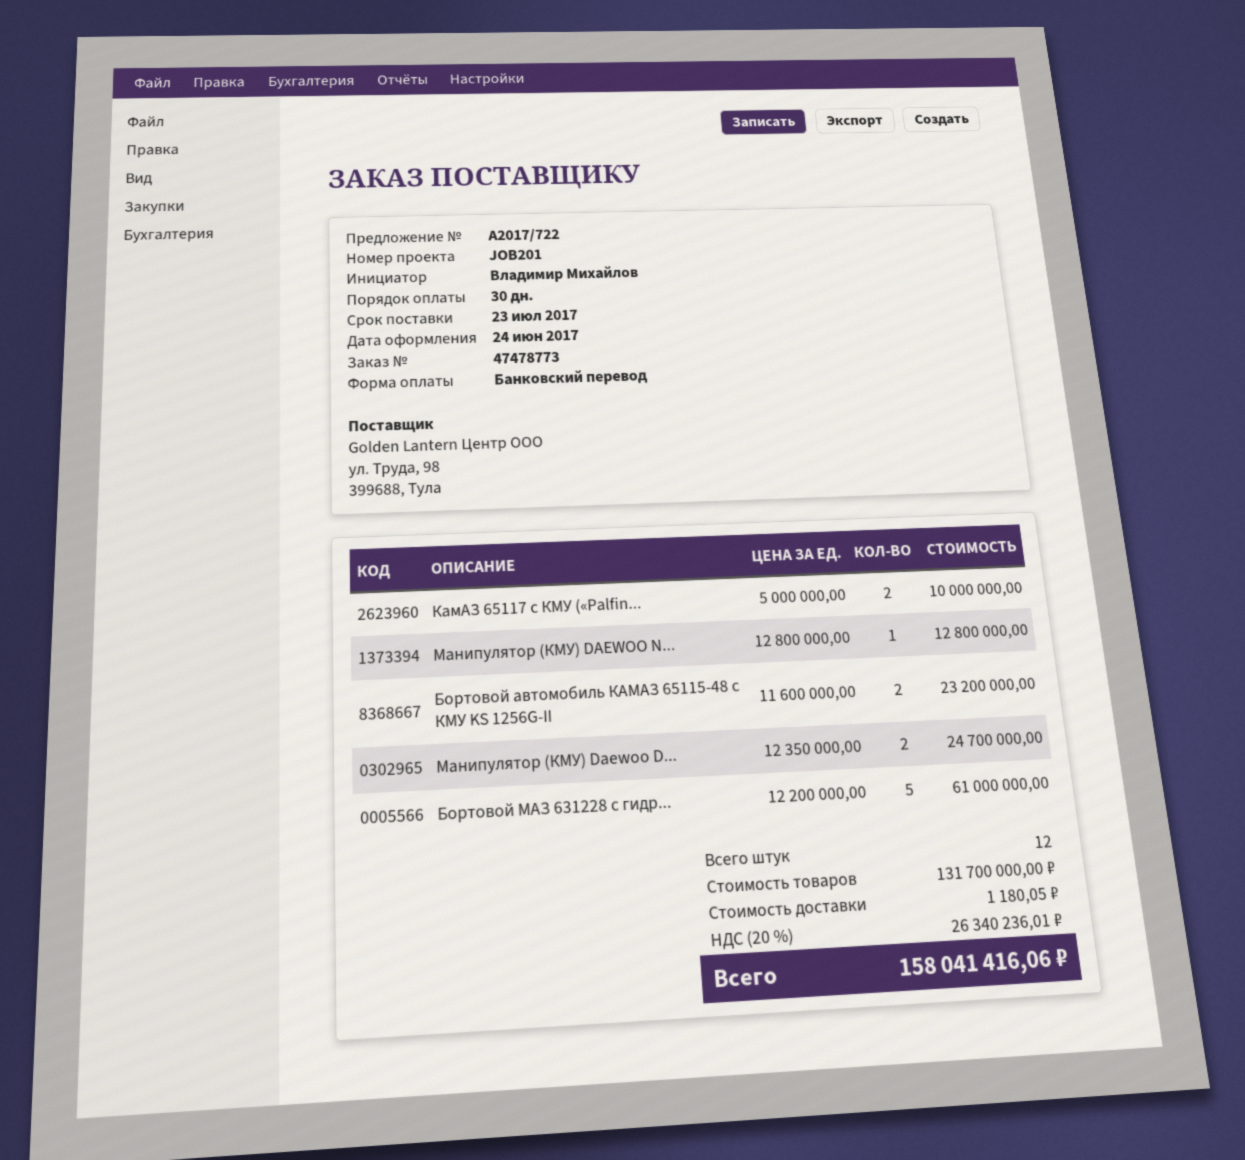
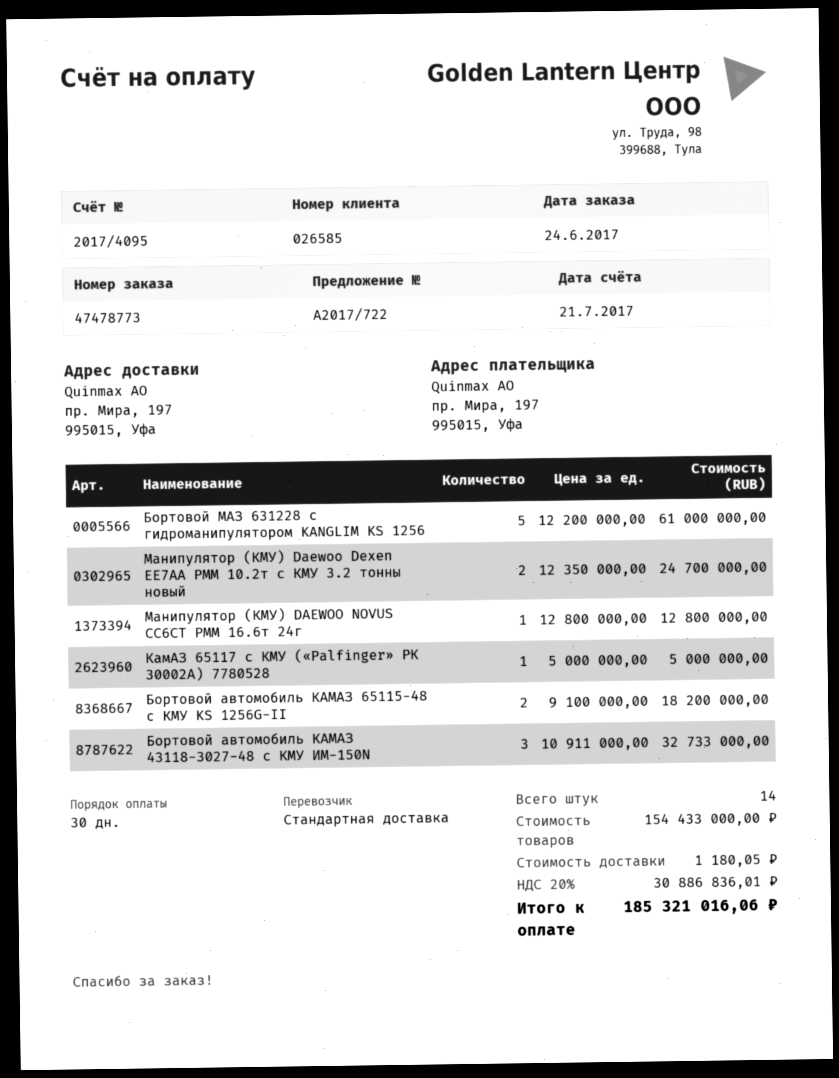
КамАЗ 65117 с КМУ («Palfin...: 2 x 5000000.00 = 10000000.00 -> 1 x 5000000.00 = 5000000.00
Бортовой автомобиль КАМАЗ 65115-48 с КМУ KS 1256G-II: 2 x 11600000.00 = 23200000.00 -> 2 x 9100000.00 = 18200000.00
Бортовой автомобиль КАМАЗ 43118-3027-48 с КМУ ИМ-150N: none -> 3 x 10911000.00 = 32733000.00
total quantity: 12 -> 14
subtotal: 131700000.00 -> 154433000.00
tax: 20% = 26340236.01 -> 20% = 30886836.01
total: 158041416.06 -> 185321016.06

